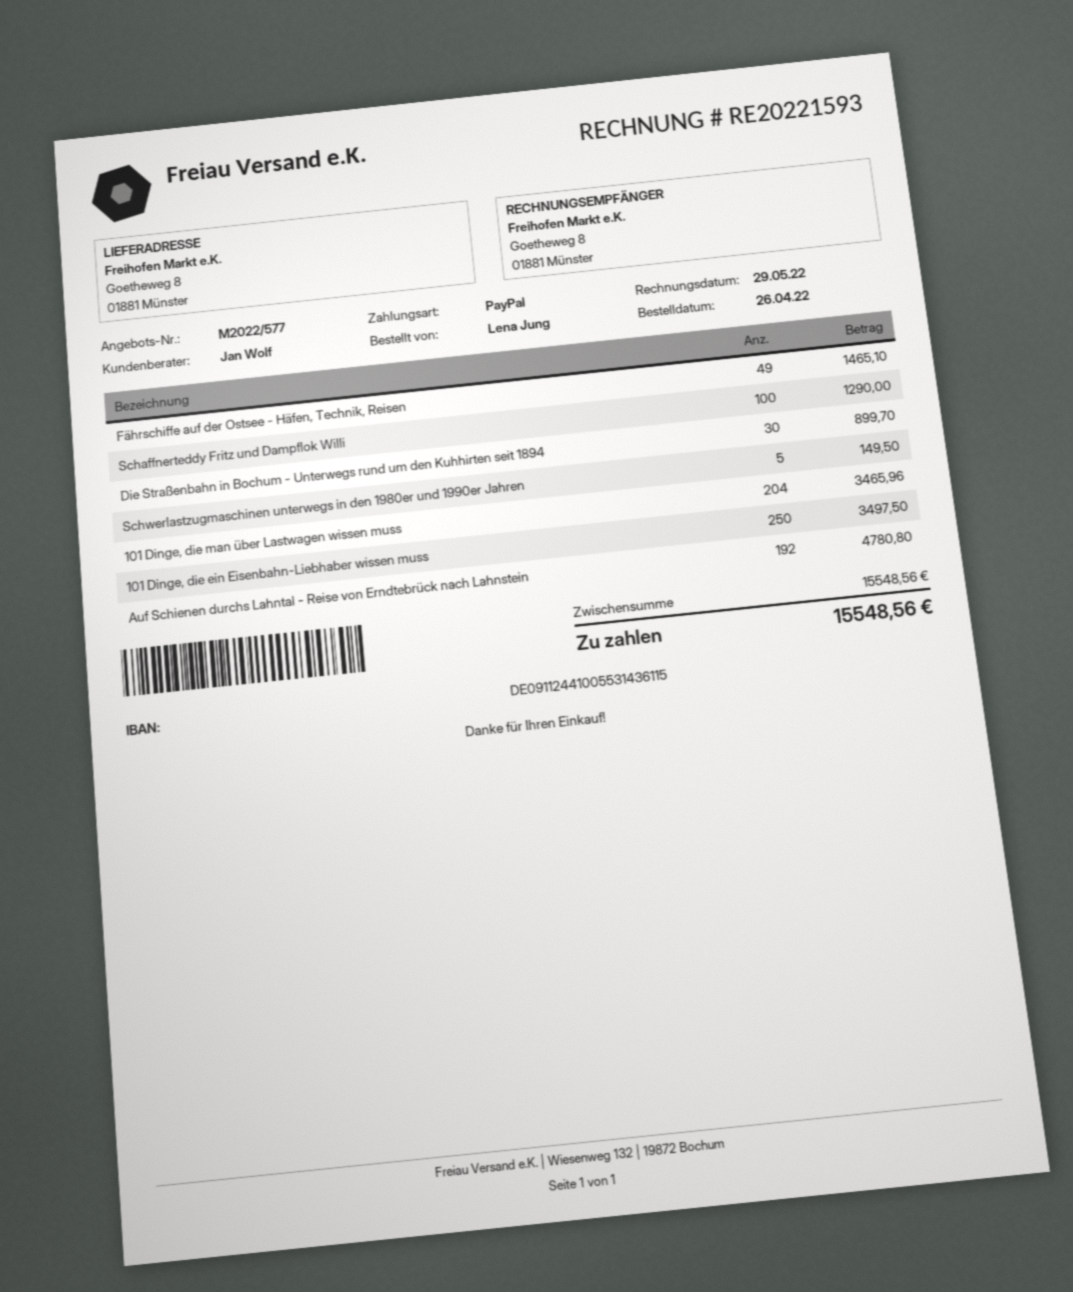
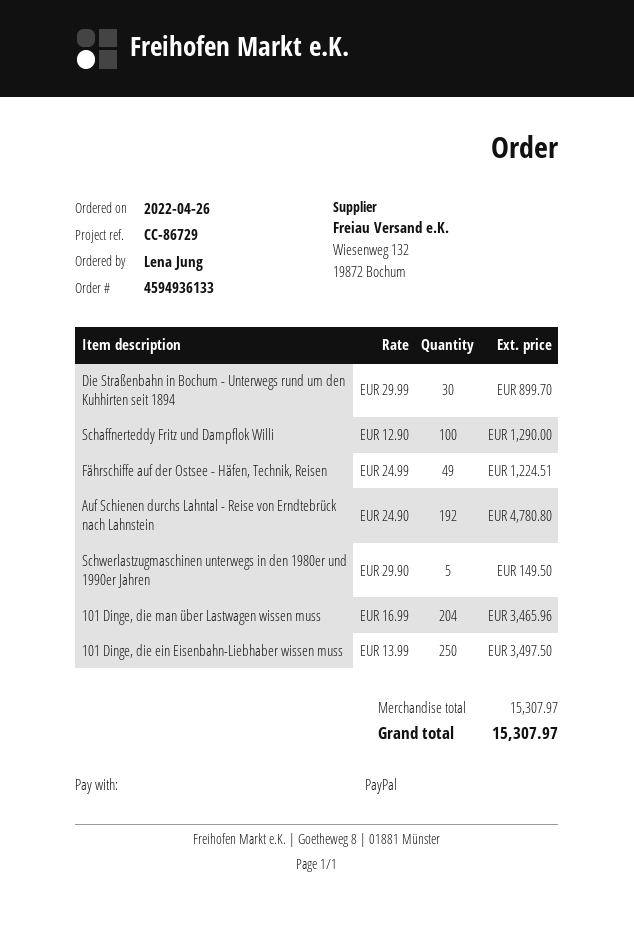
Fährschiffe auf der Ostsee - Häfen, Technik, Reisen: 49 for 1465.10 -> 49 for 1224.51
subtotal: 15548.56 -> 15307.97
total: 15548.56 -> 15307.97

